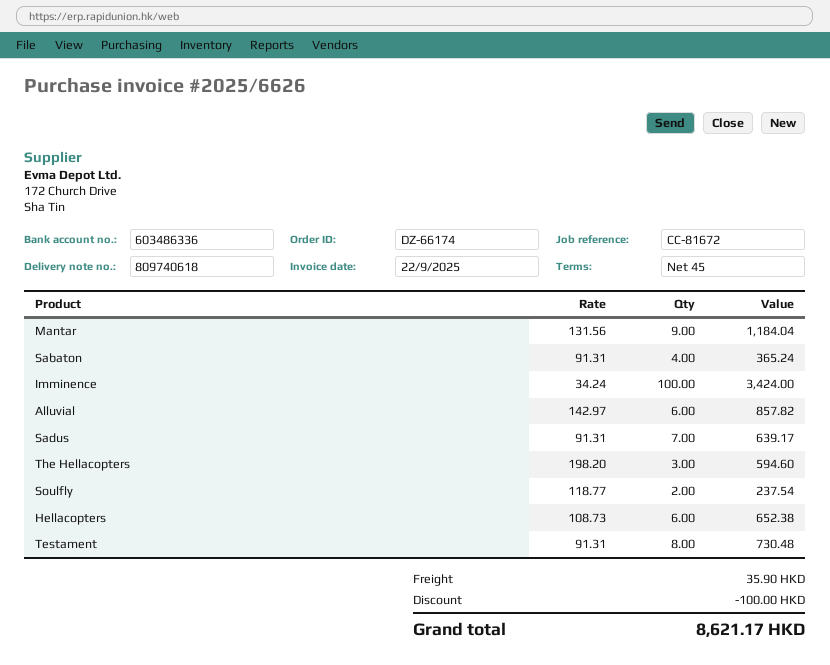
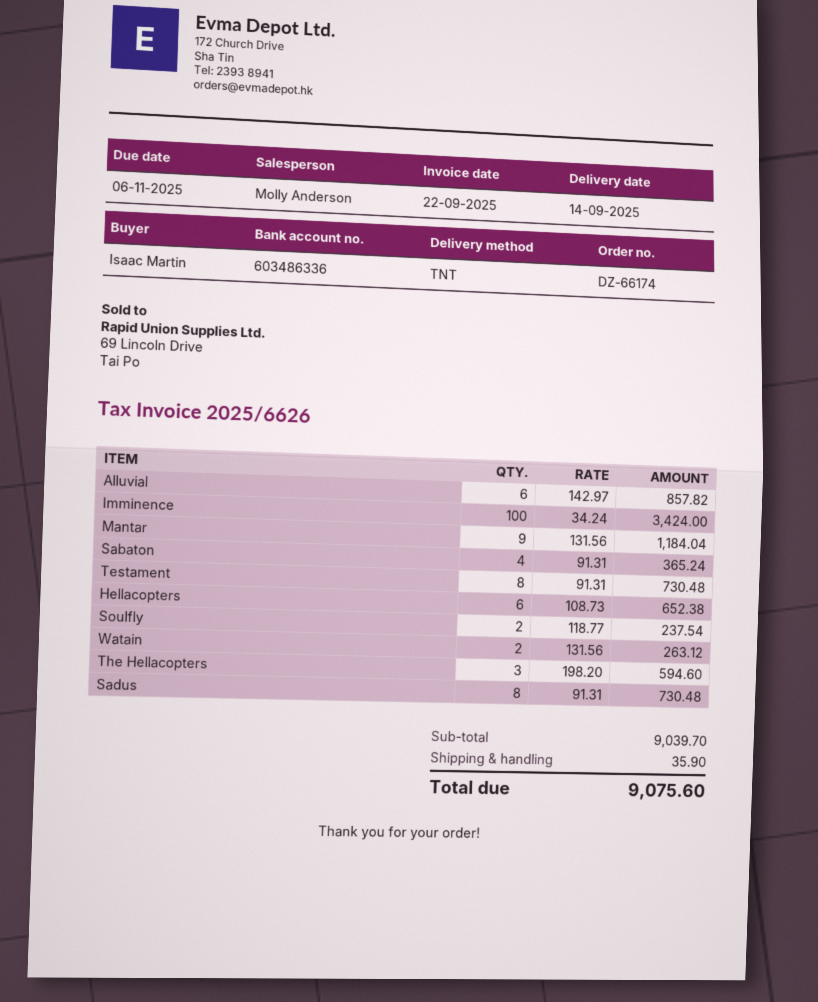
Sadus: 7 x 91.31 = 639.17 -> 8 x 91.31 = 730.48
Watain: none -> 2 x 131.56 = 263.12
discount: 100.00 -> none
total: 8621.17 -> 9075.60

